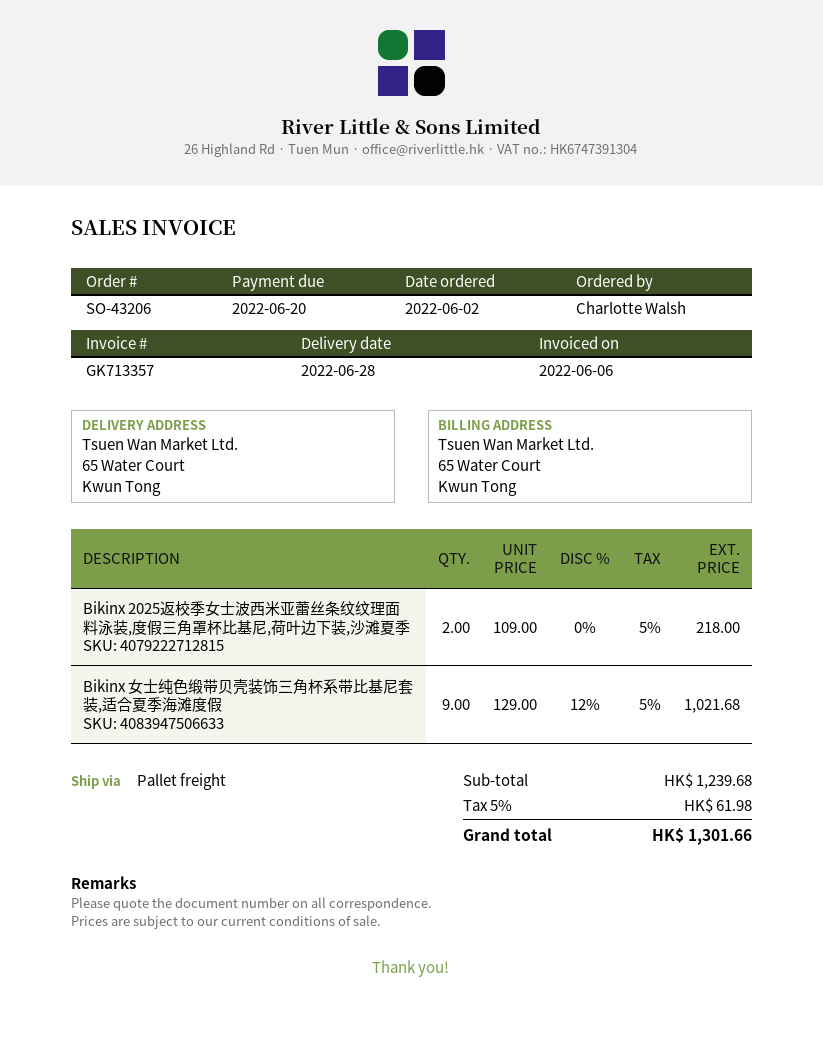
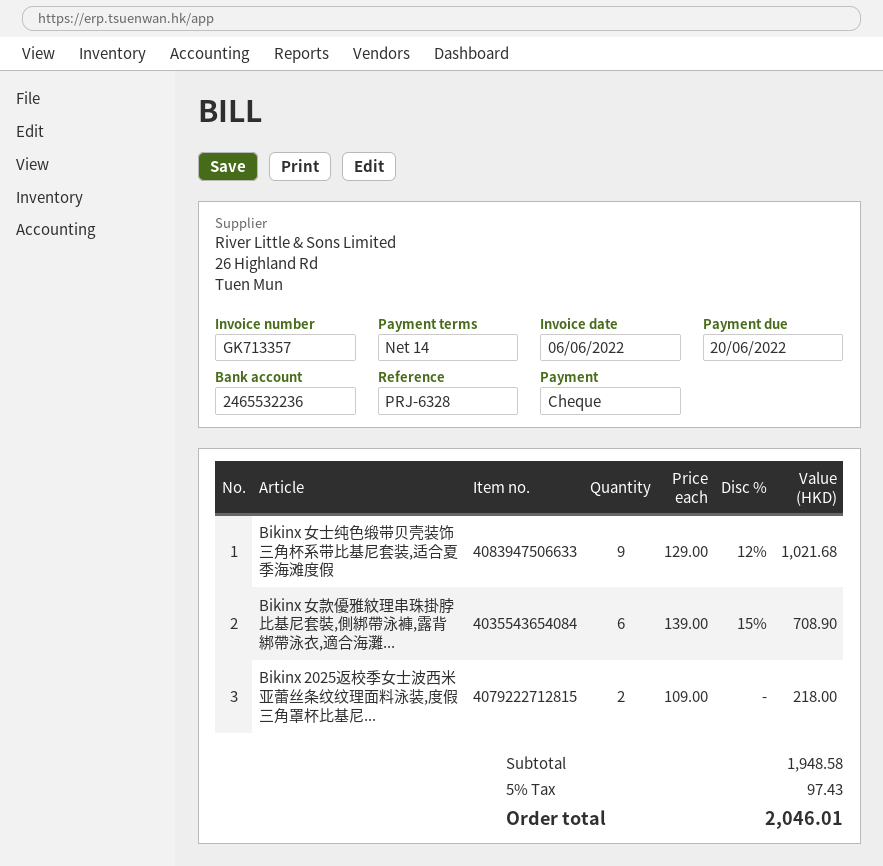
Bikinx 女款優雅紋理串珠掛脖比基尼套裝,側綁帶泳褲,露背綁帶泳衣,適合海灘...: none -> 6 x 139.00 - 15% = 708.90
subtotal: 1239.68 -> 1948.58
tax: 5% = 61.98 -> 5% = 97.43
total: 1301.66 -> 2046.01

